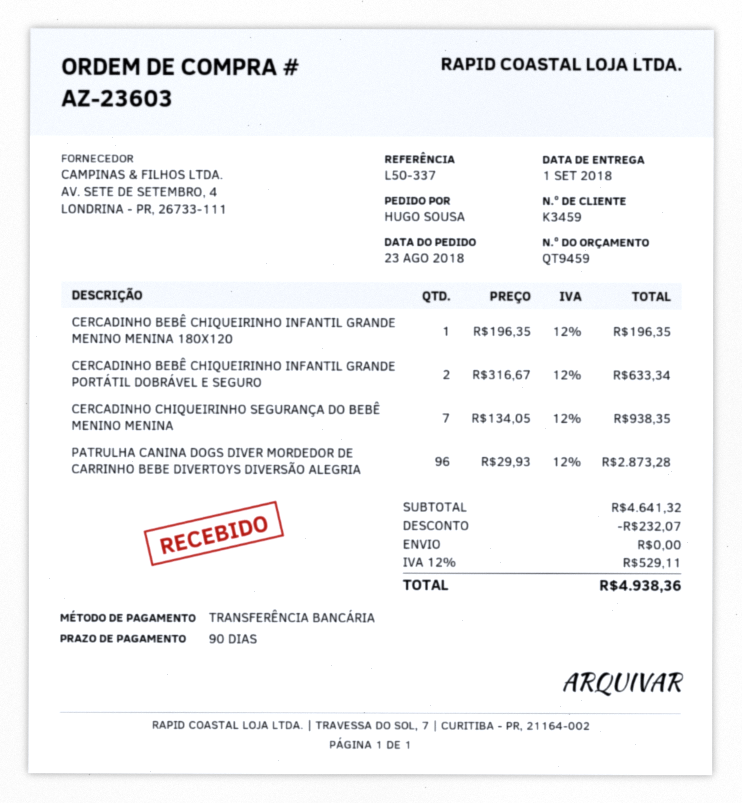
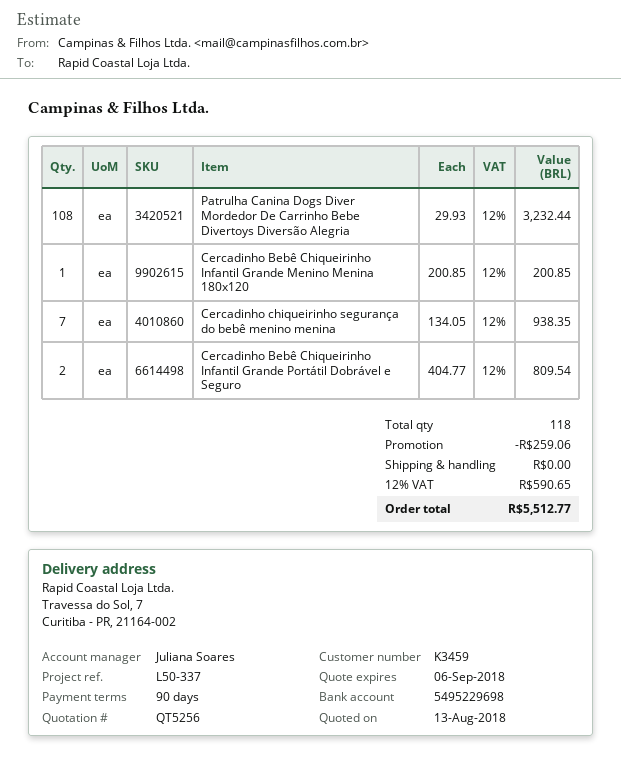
quote number: QT9459 -> QT5256
CERCADINHO BEBÊ CHIQUEIRINHO INFANTIL GRANDE MENINO MENINA 180X120: 1 x 196.35 = 196.35 -> 1 x 200.85 = 200.85
CERCADINHO BEBÊ CHIQUEIRINHO INFANTIL GRANDE PORTÁTIL DOBRÁVEL E SEGURO: 2 x 316.67 = 633.34 -> 2 x 404.77 = 809.54
PATRULHA CANINA DOGS DIVER MORDEDOR DE CARRINHO BEBE DIVERTOYS DIVERSÃO ALEGRIA: 96 x 29.93 = 2873.28 -> 108 x 29.93 = 3232.44
discount: 232.07 -> 259.06
tax: 12% = 529.11 -> 12% = 590.65
total: 4938.36 -> 5512.77

